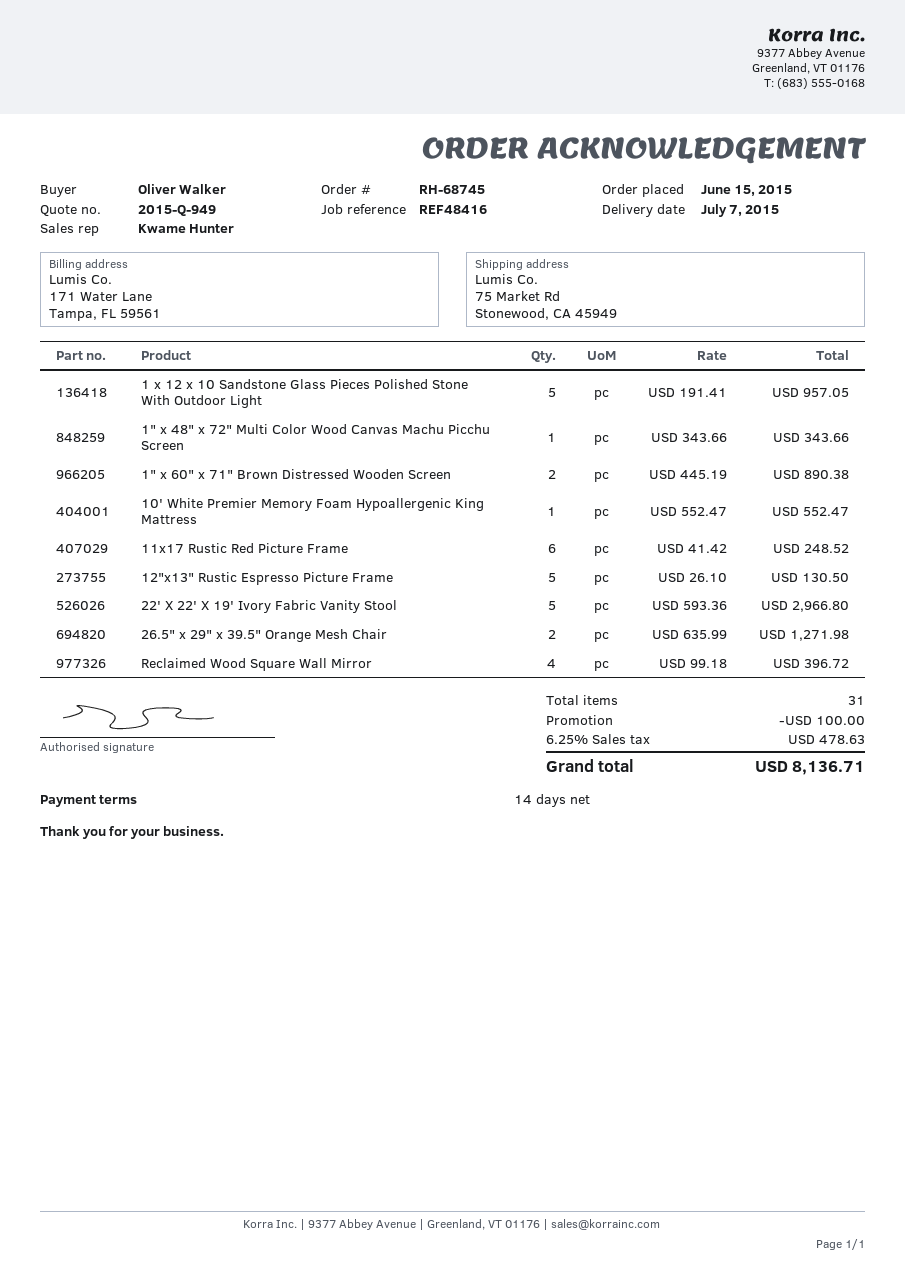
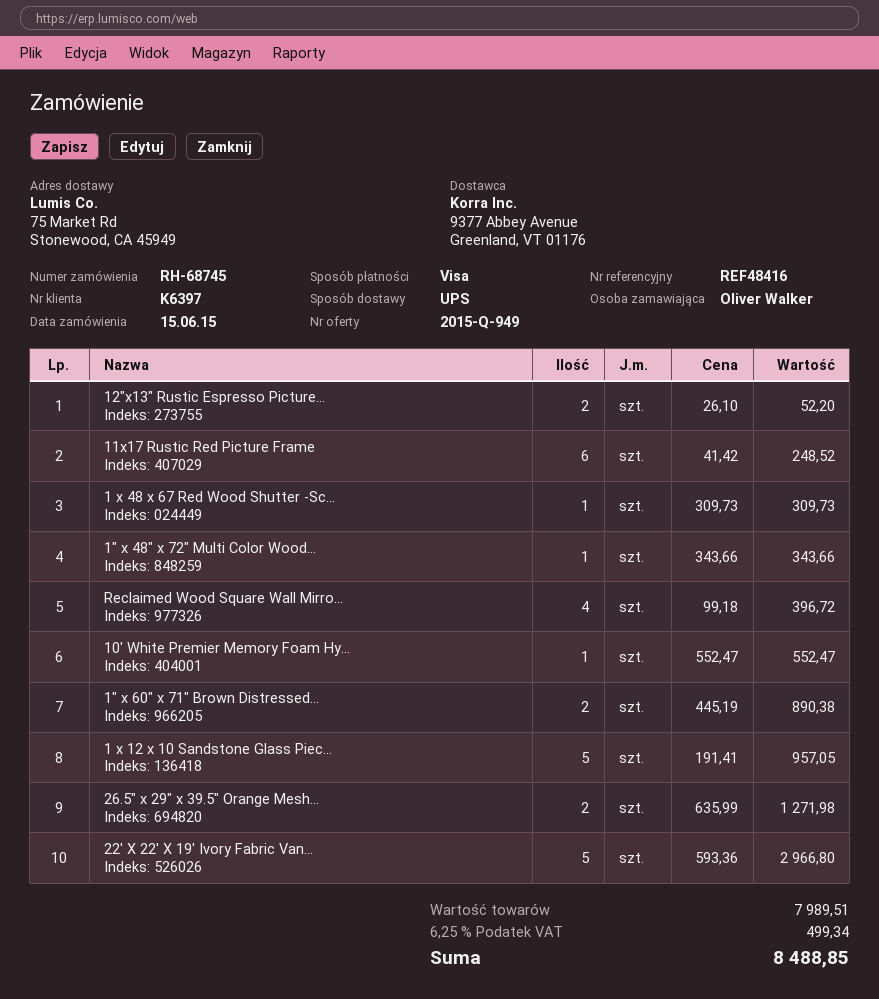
12"x13" Rustic Espresso Picture Frame: 5 x 26.10 = 130.50 -> 2 x 26.10 = 52.20
1 x 48 x 67 Red Wood Shutter -Sc...: none -> 1 x 309.73 = 309.73
discount: 100.00 -> none
tax: 6.25% = 478.63 -> 6.25% = 499.34
total: 8136.71 -> 8488.85

